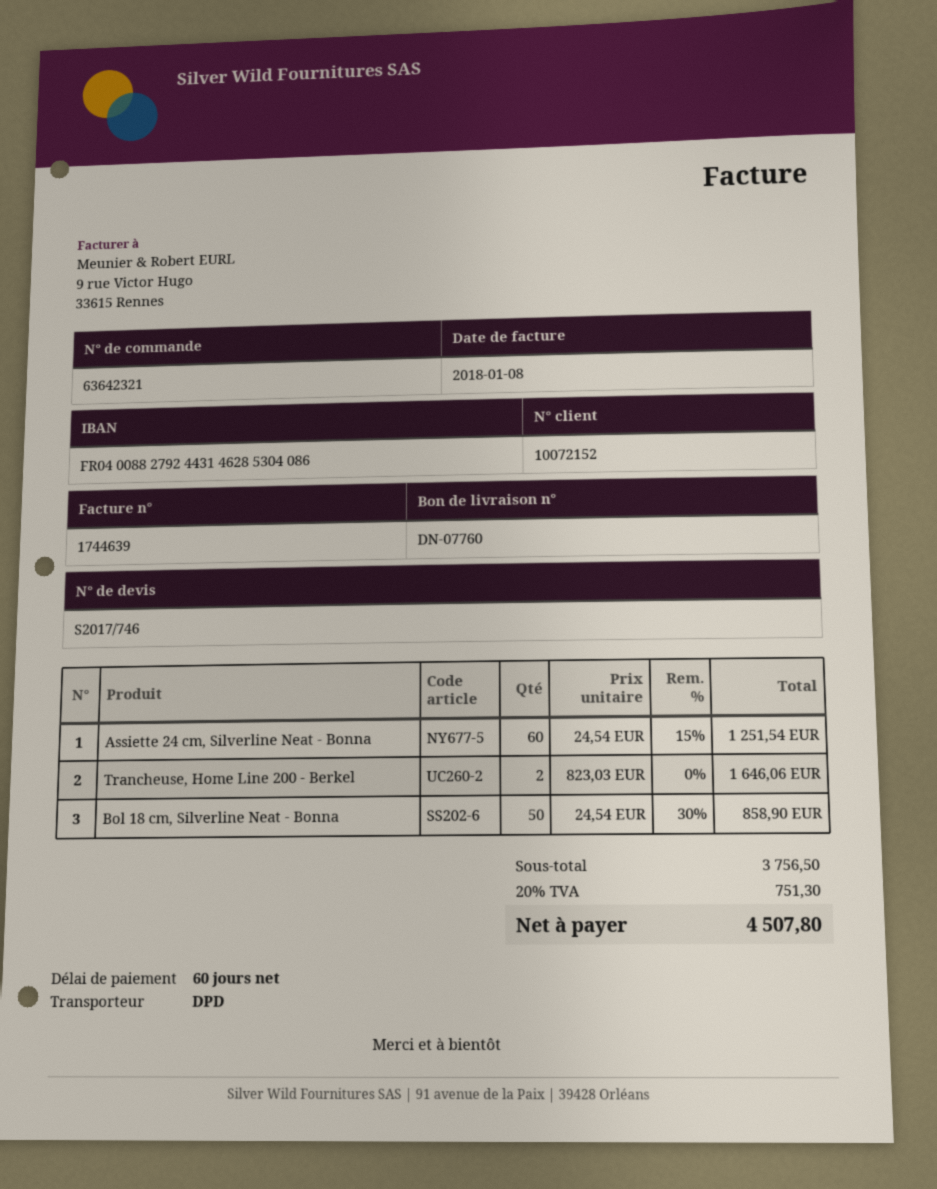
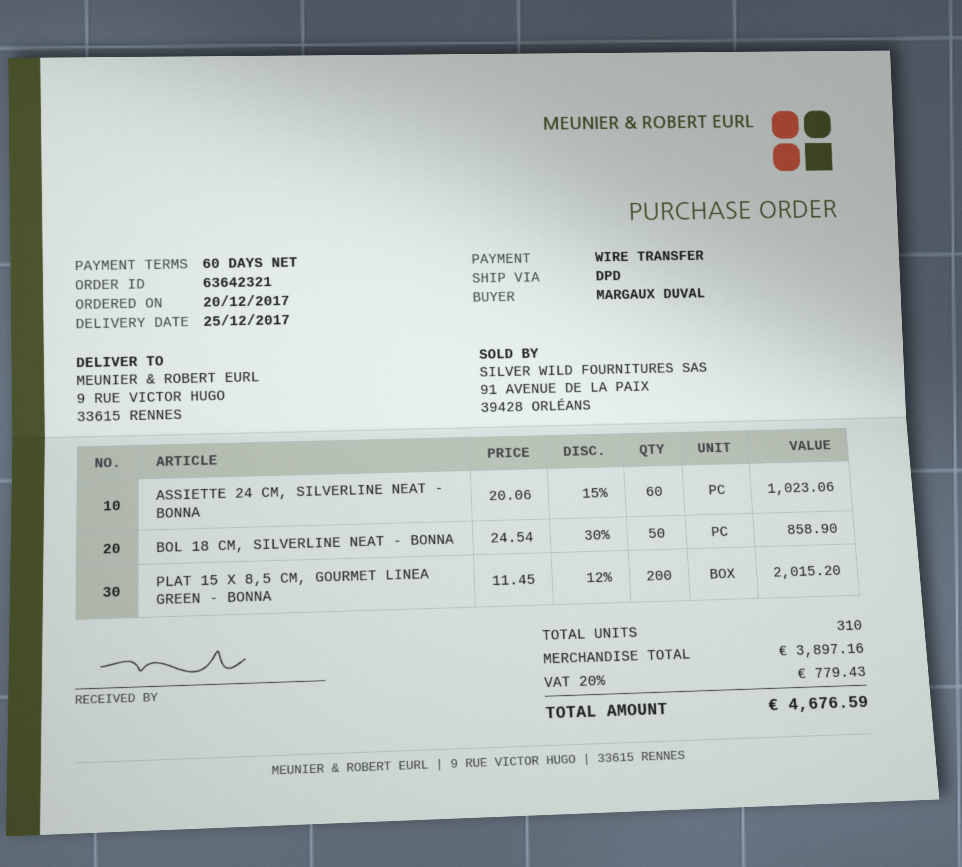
Assiette 24 cm, Silverline Neat - Bonna: 60 x 24.54 - 15% = 1251.54 -> 60 x 20.06 - 15% = 1023.06
Trancheuse, Home Line 200 - Berkel: 2 x 823.03 = 1646.06 -> none
PLAT 15 X 8,5 CM, GOURMET LINEA GREEN - BONNA: none -> 200 x 11.45 - 12% = 2015.20
subtotal: 3756.50 -> 3897.16
tax: 20% = 751.30 -> 20% = 779.43
total: 4507.80 -> 4676.59

